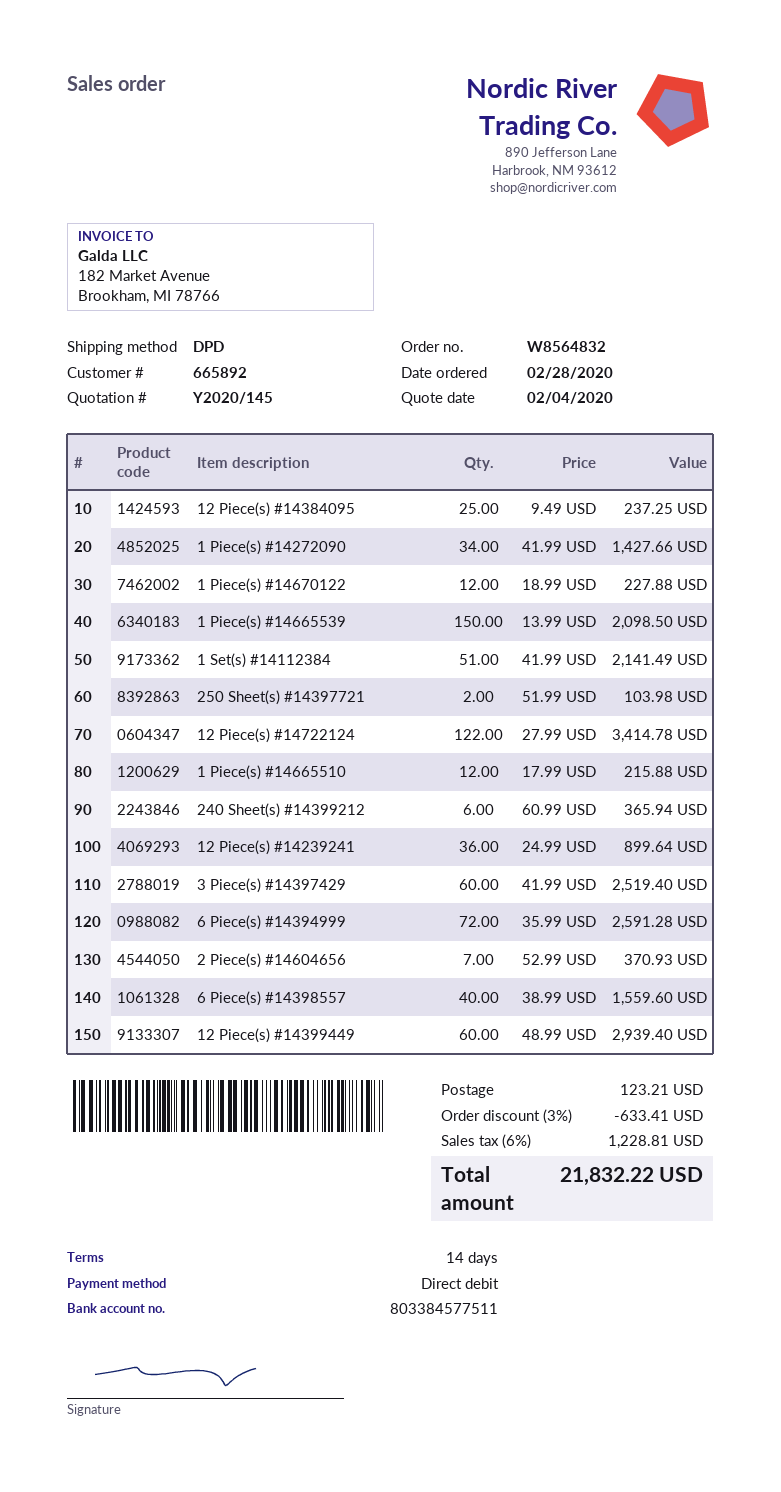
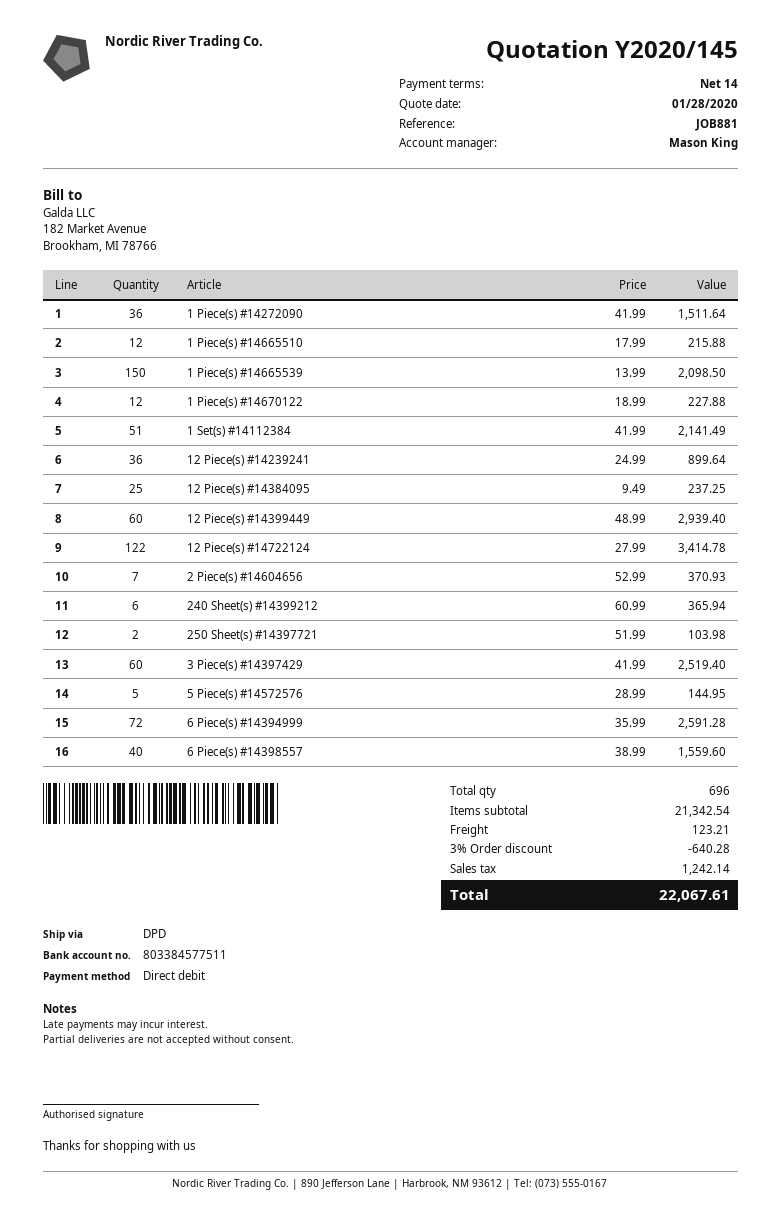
quote date: 2020-02-04 -> 2020-01-28
1 Piece(s) #14272090: 34 x 41.99 = 1427.66 -> 36 x 41.99 = 1511.64
5 Piece(s) #14572576: none -> 5 x 28.99 = 144.95
discount: 3% = 633.41 -> 3% = 640.28
tax: 1228.81 -> 1242.14
total: 21832.22 -> 22067.61

